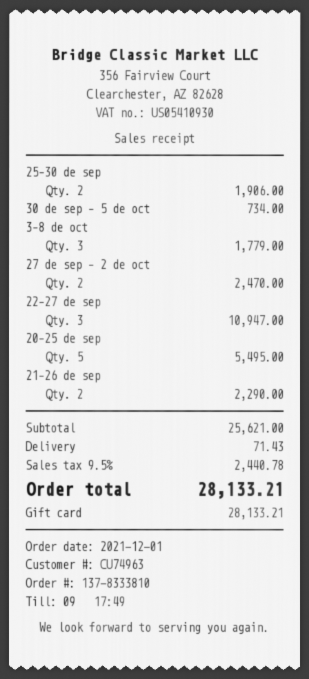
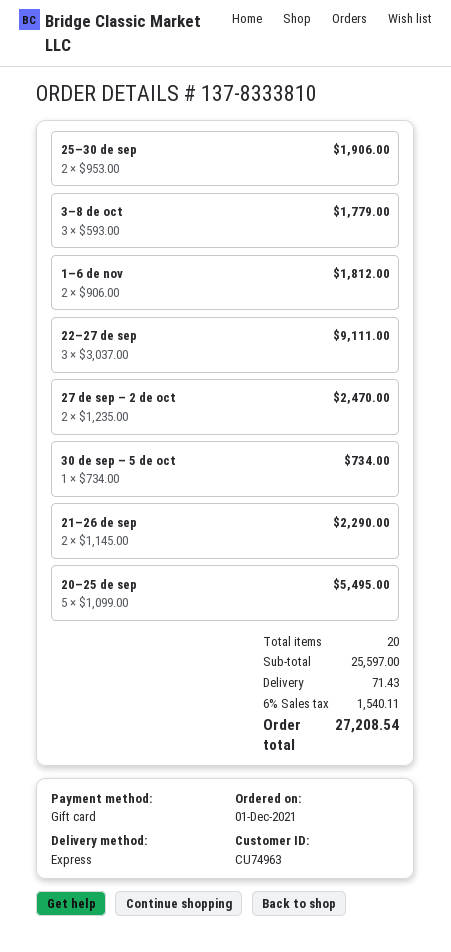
22–27 de sep: 3 for 10947.00 -> 3 for 9111.00
1–6 de nov: none -> 2 for 1812.00
subtotal: 25621.00 -> 25597.00
tax: 9.5% = 2440.78 -> 6% = 1540.11
total: 28133.21 -> 27208.54

